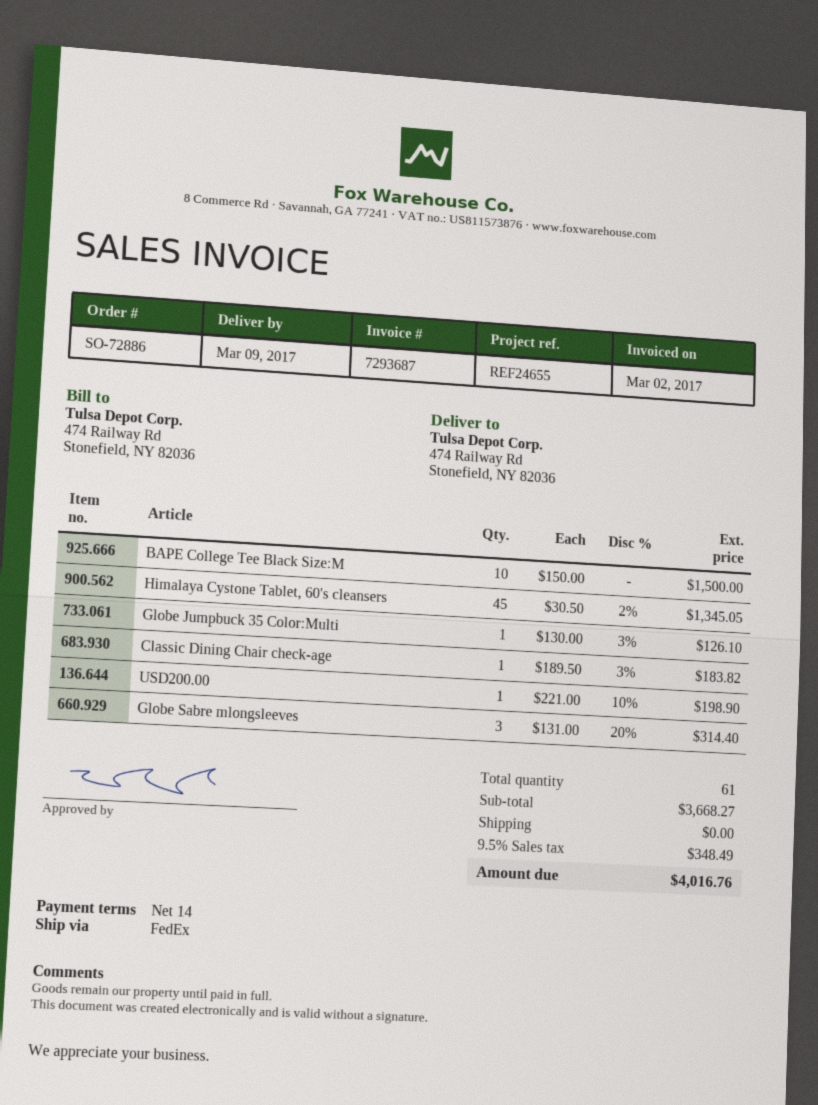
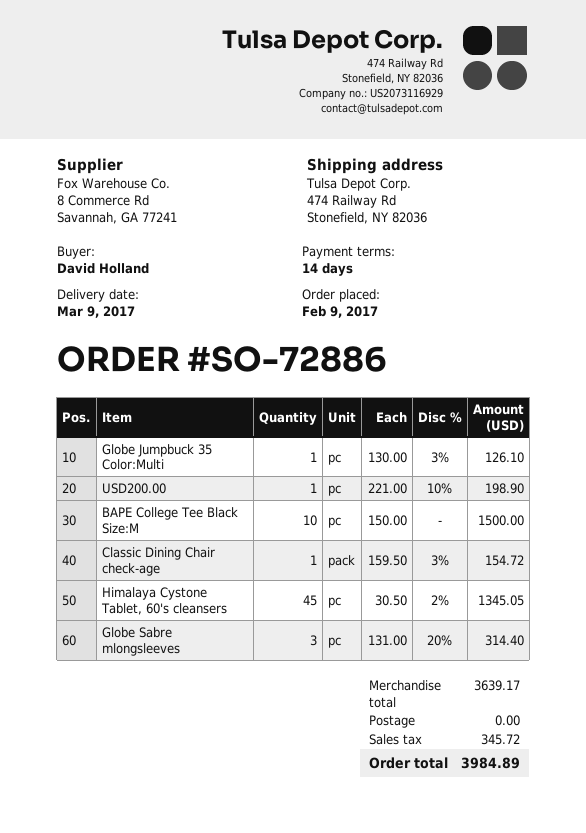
Classic Dining Chair check-age: 1 x 189.50 - 3% = 183.82 -> 1 x 159.50 - 3% = 154.72
subtotal: 3668.27 -> 3639.17
tax: 348.49 -> 345.72
total: 4016.76 -> 3984.89

